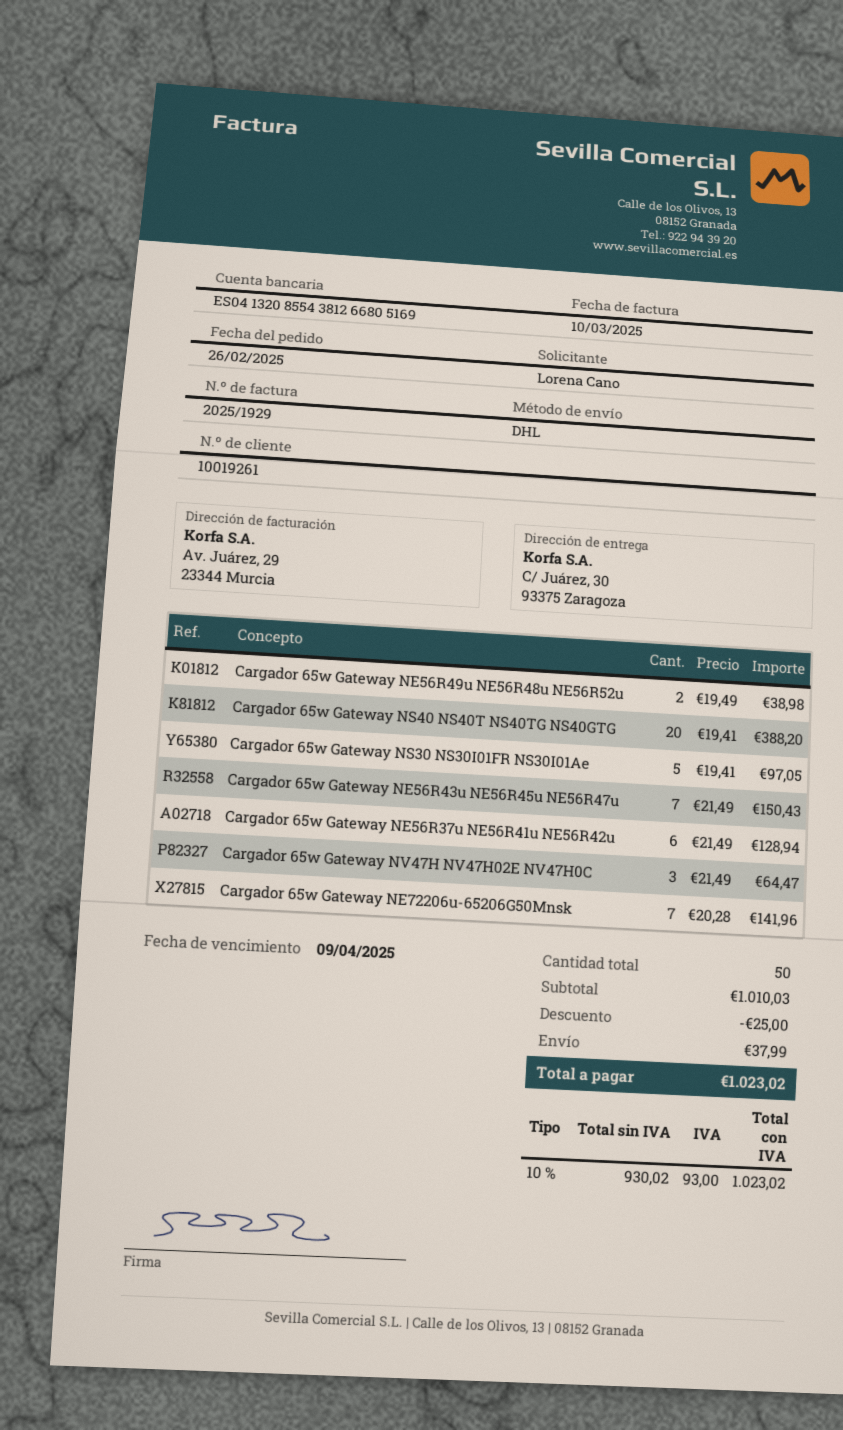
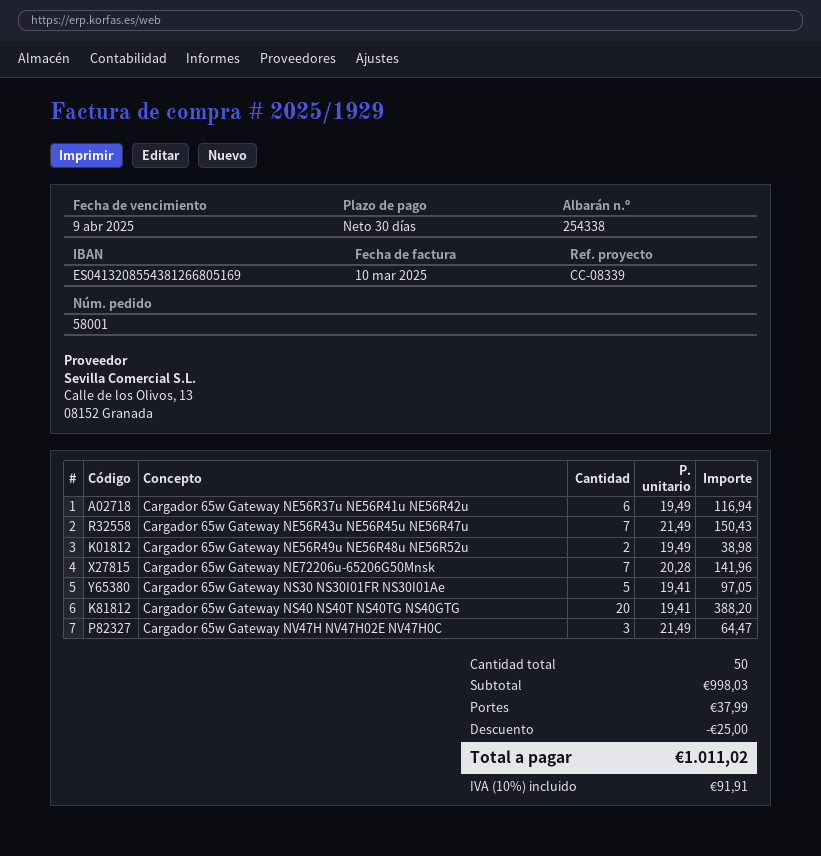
Cargador 65w Gateway NE56R37u NE56R41u NE56R42u: 6 x 21.49 = 128.94 -> 6 x 19.49 = 116.94
subtotal: 1010.03 -> 998.03
tax: 10% = 93.00 -> 10% = 91.91
total: 1023.02 -> 1011.02

